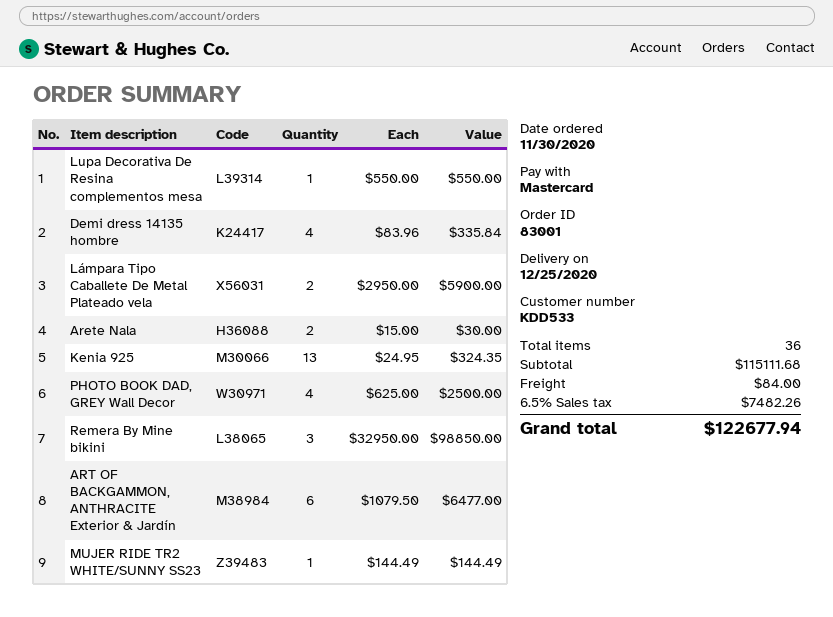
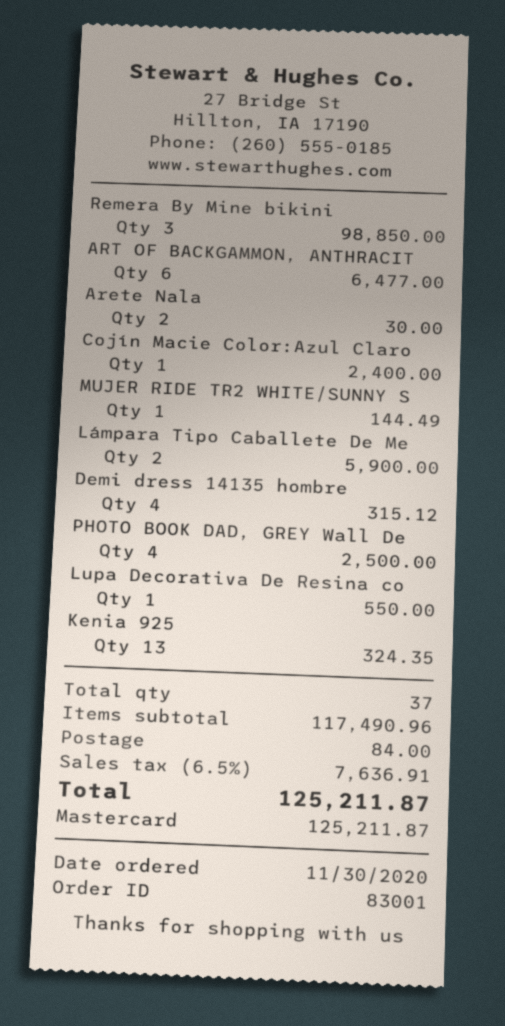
Demi dress 14135 hombre: 4 for 335.84 -> 4 for 315.12
Cojín Macie Color:Azul Claro: none -> 1 for 2400.00
total quantity: 36 -> 37
subtotal: 115111.68 -> 117490.96
tax: 6.5% = 7482.26 -> 6.5% = 7636.91
total: 122677.94 -> 125211.87

